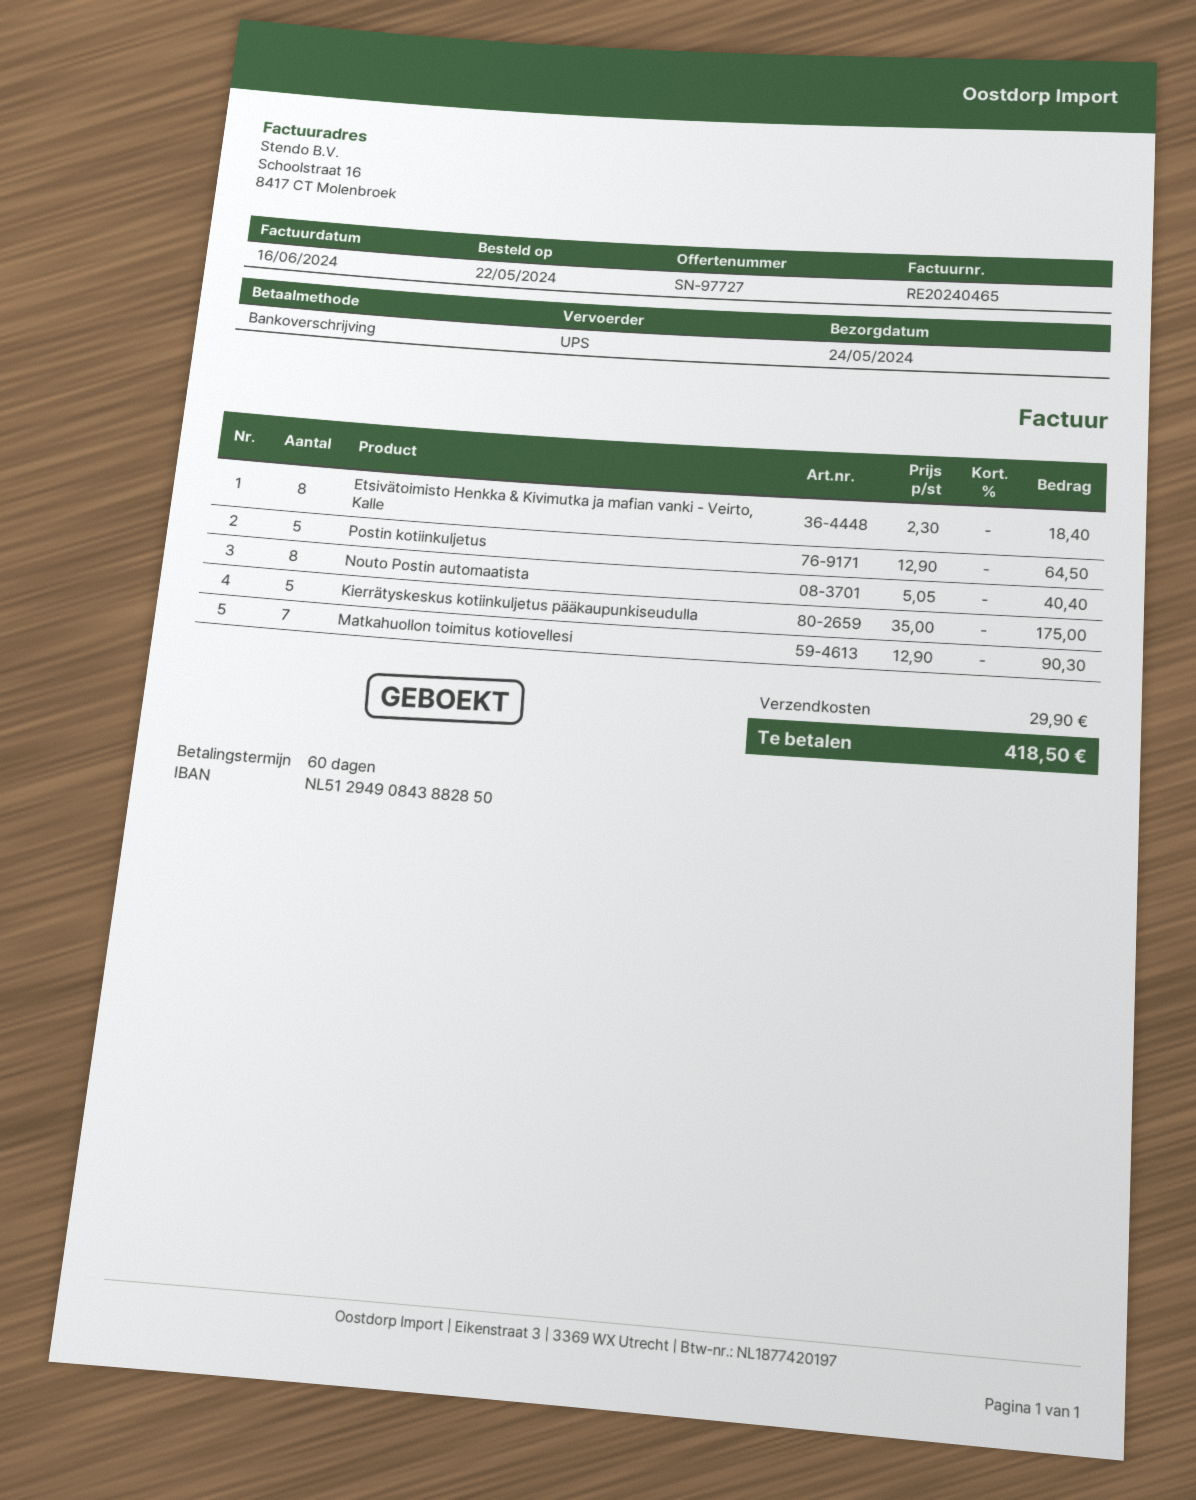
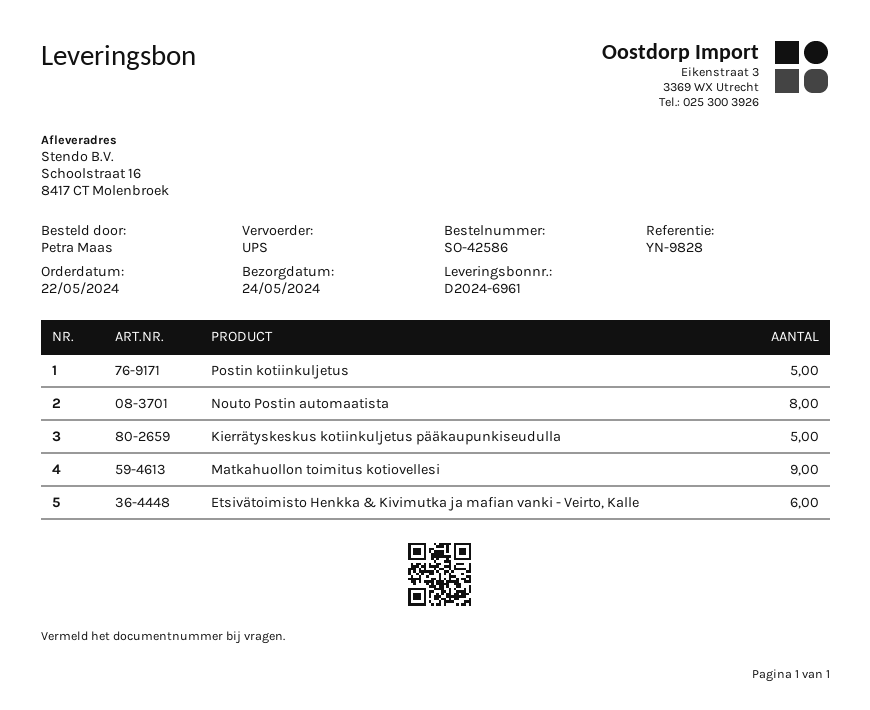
Etsivätoimisto Henkka & Kivimutka ja mafian vanki - Veirto, Kalle: 8 -> 6
Matkahuollon toimitus kotiovellesi: 7 -> 9

